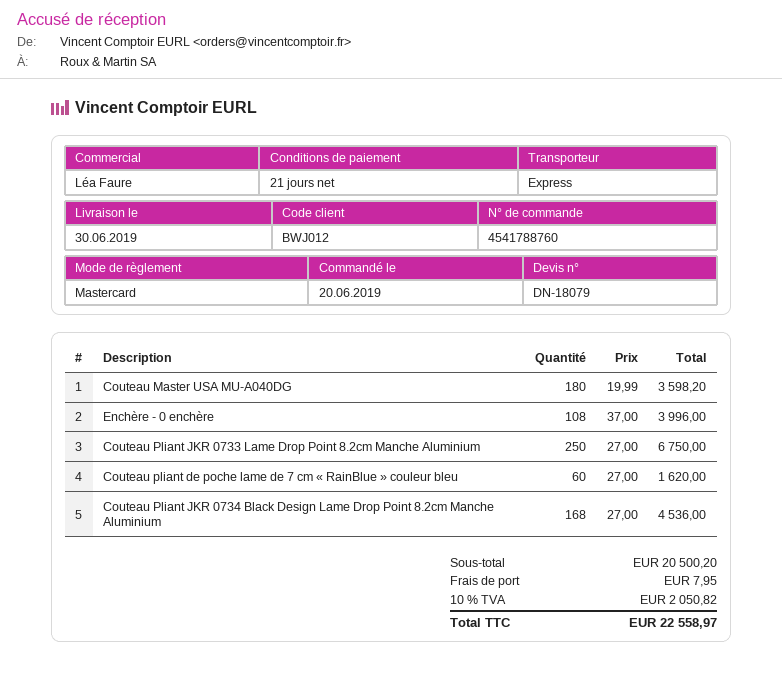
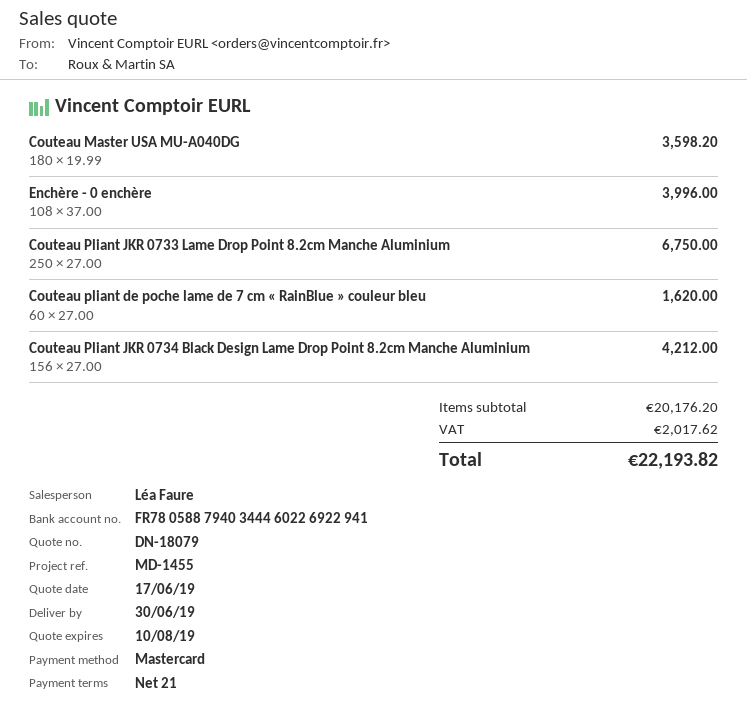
Couteau Pliant JKR 0734 Black Design Lame Drop Point 8.2cm Manche Aluminium: 168 x 27.00 = 4536.00 -> 156 x 27.00 = 4212.00
subtotal: 20500.20 -> 20176.20
shipping: 7.95 -> none
tax: 2050.82 -> 2017.62
total: 22558.97 -> 22193.82

